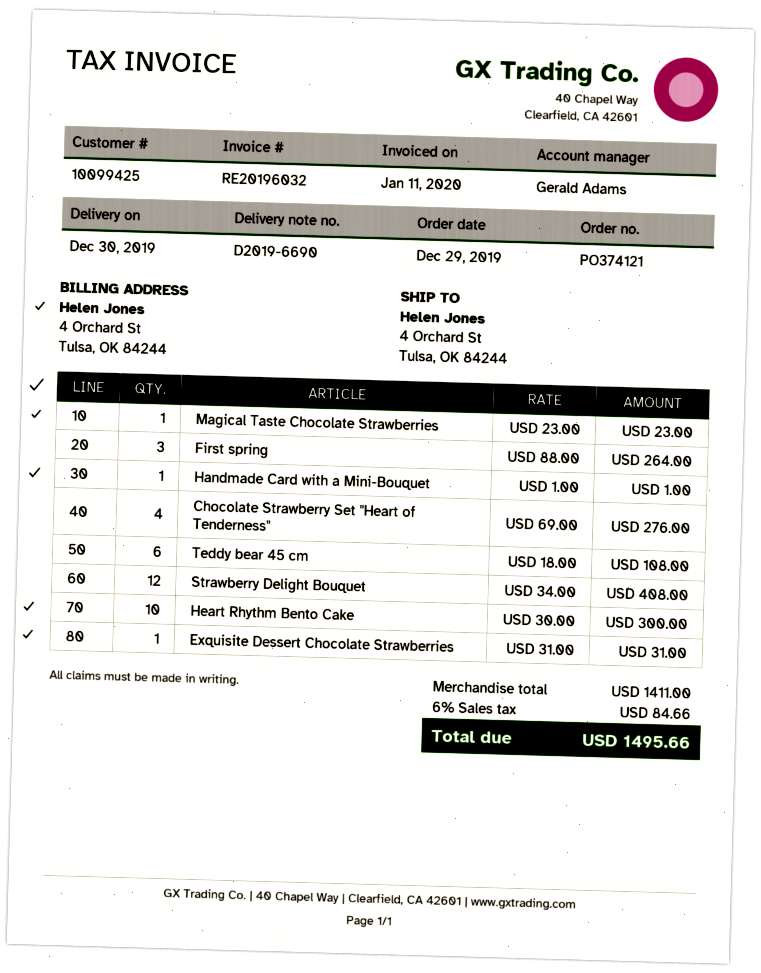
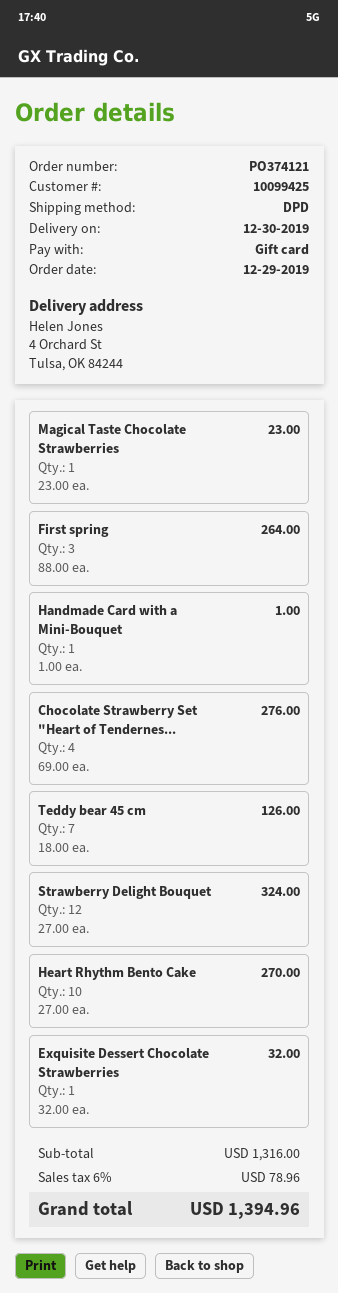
Teddy bear 45 cm: 6 x 18.00 = 108.00 -> 7 x 18.00 = 126.00
Strawberry Delight Bouquet: 12 x 34.00 = 408.00 -> 12 x 27.00 = 324.00
Heart Rhythm Bento Cake: 10 x 30.00 = 300.00 -> 10 x 27.00 = 270.00
Exquisite Dessert Chocolate Strawberries: 1 x 31.00 = 31.00 -> 1 x 32.00 = 32.00
subtotal: 1411.00 -> 1316.00
tax: 6% = 84.66 -> 6% = 78.96
total: 1495.66 -> 1394.96

